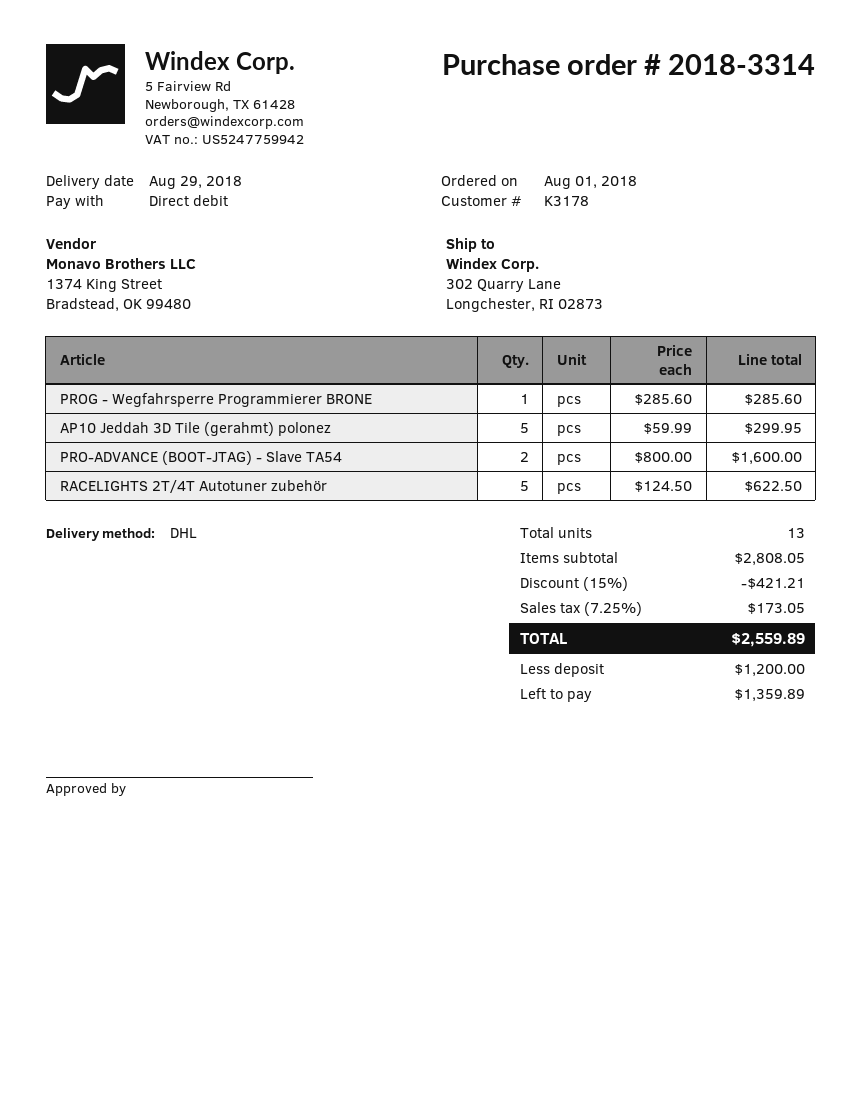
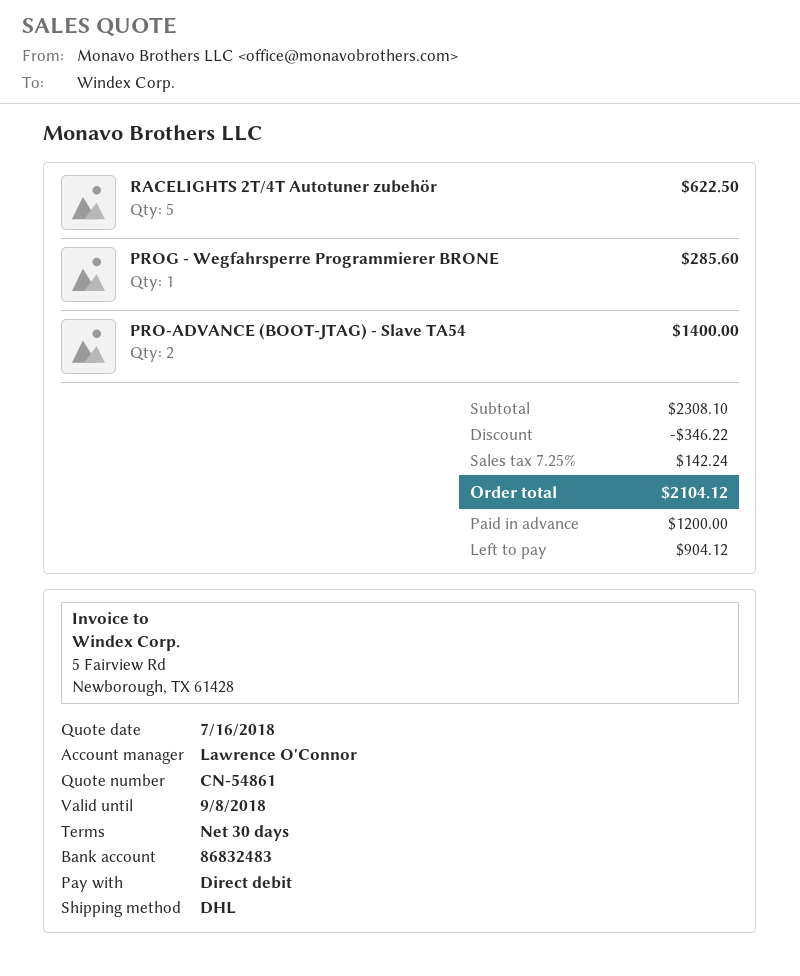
AP10 Jeddah 3D Tile (gerahmt) polonez: 5 for 299.95 -> none
PRO-ADVANCE (BOOT-JTAG) - Slave TA54: 2 for 1600.00 -> 2 for 1400.00
subtotal: 2808.05 -> 2308.10
discount: 421.21 -> 346.22
tax: 7.25% = 173.05 -> 7.25% = 142.24
total: 2559.89 -> 2104.12
balance: 1359.89 -> 904.12

